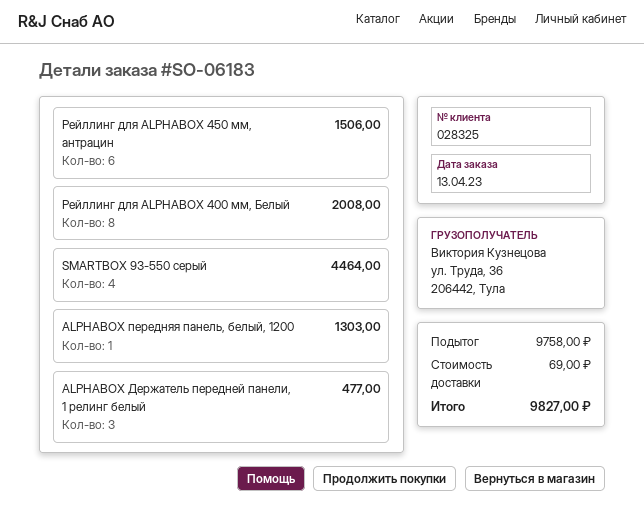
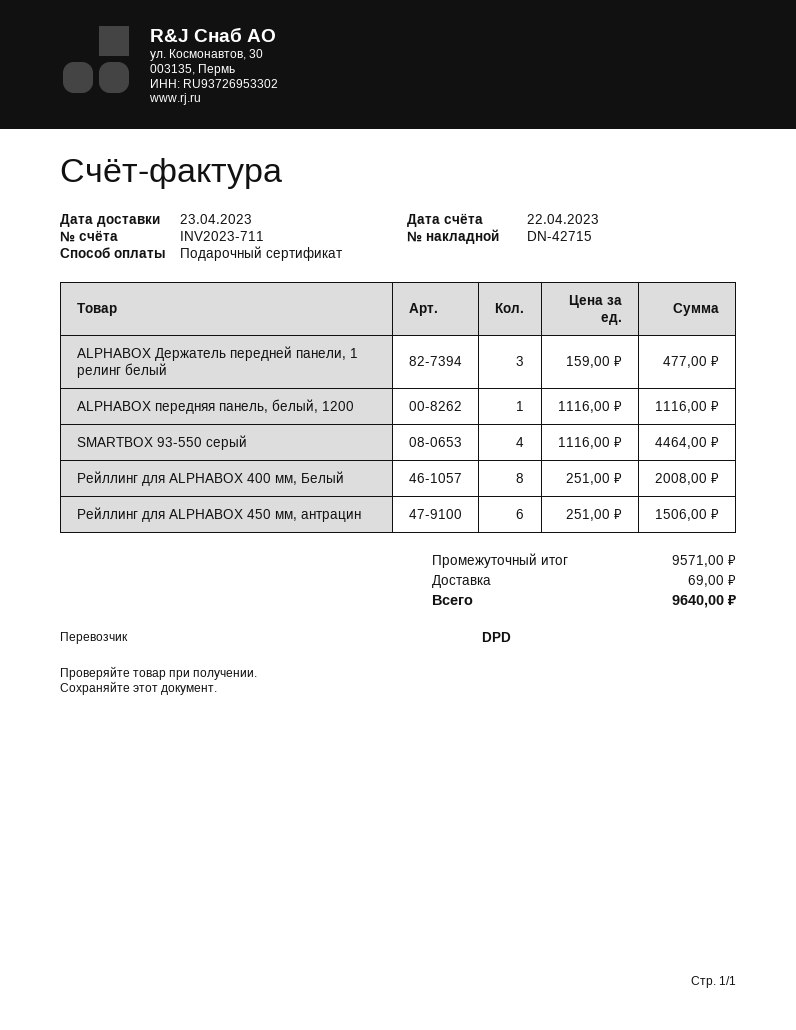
ALPHABOX передняя панель, белый, 1200: 1 for 1303.00 -> 1 for 1116.00
subtotal: 9758.00 -> 9571.00
total: 9827.00 -> 9640.00

